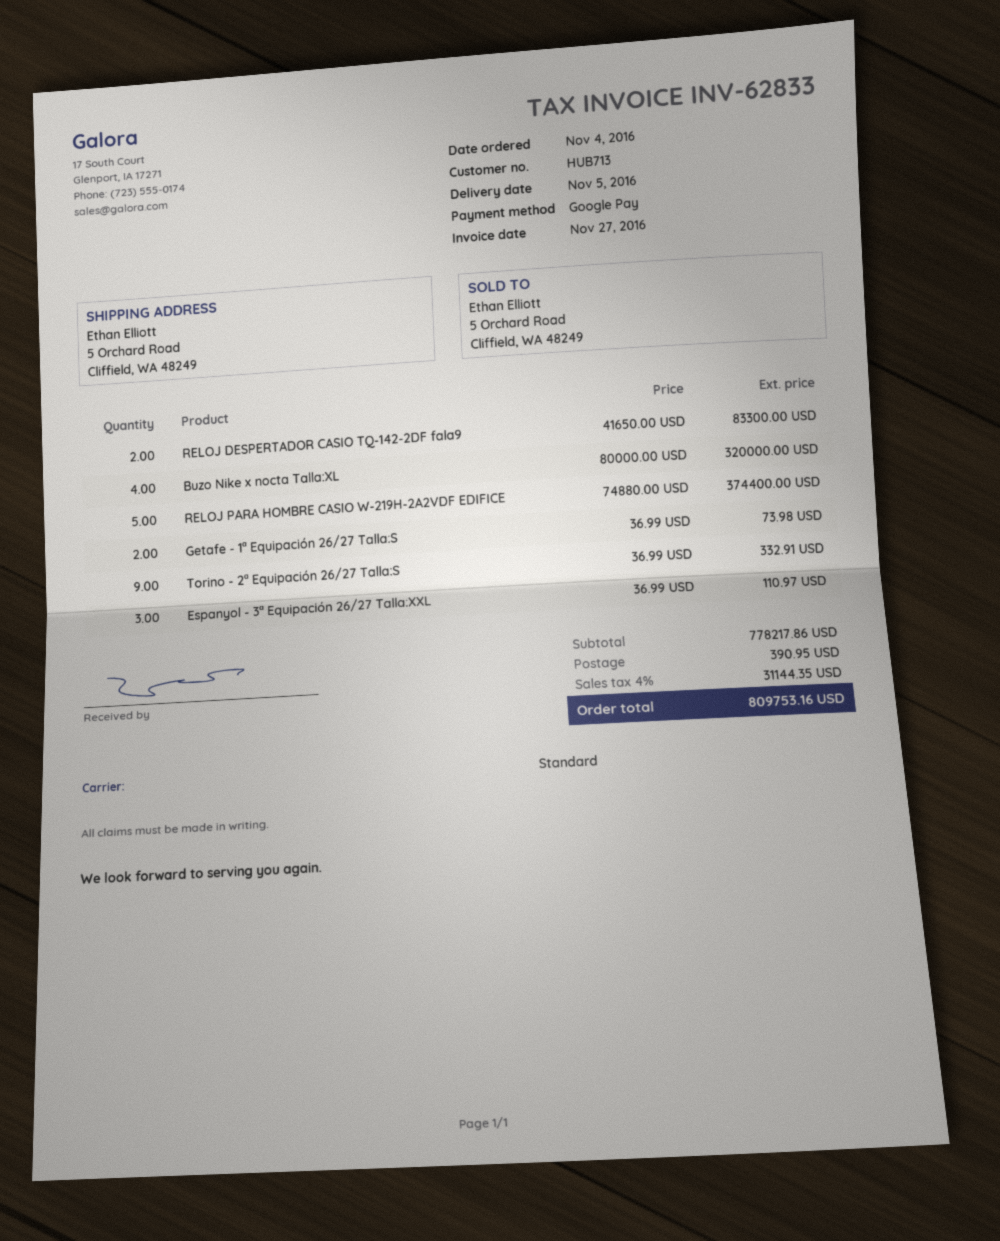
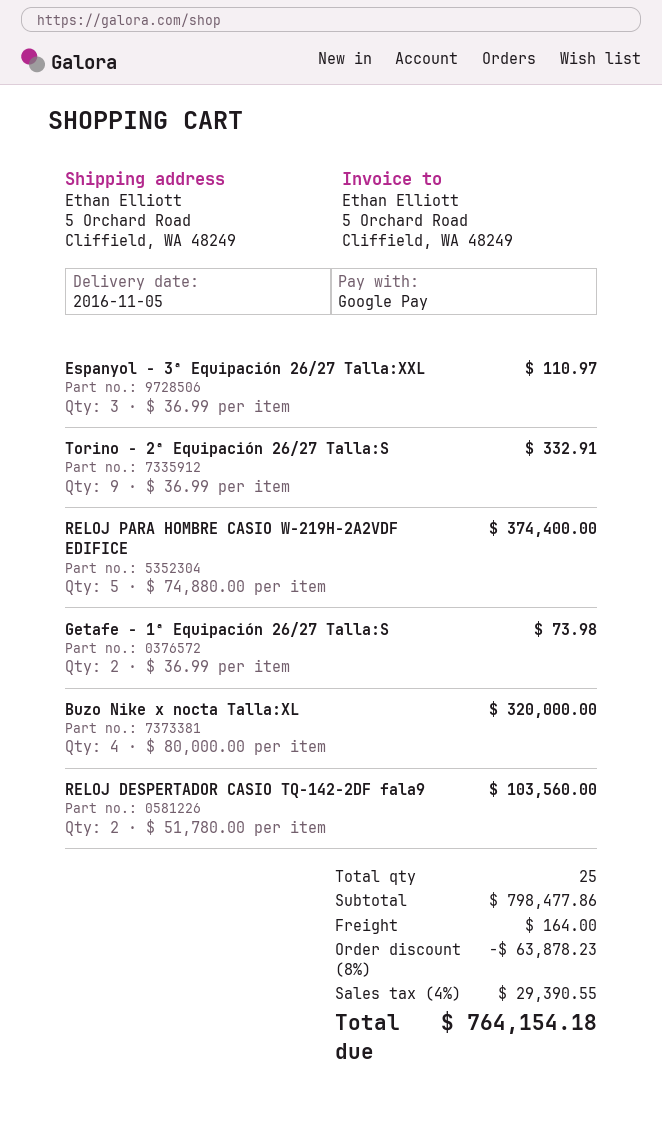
RELOJ DESPERTADOR CASIO TQ-142-2DF fala9: 2 x 41650.00 = 83300.00 -> 2 x 51780.00 = 103560.00
subtotal: 778217.86 -> 798477.86
discount: none -> 8% = 63878.23
shipping: 390.95 -> 164.00
tax: 4% = 31144.35 -> 4% = 29390.55
total: 809753.16 -> 764154.18

